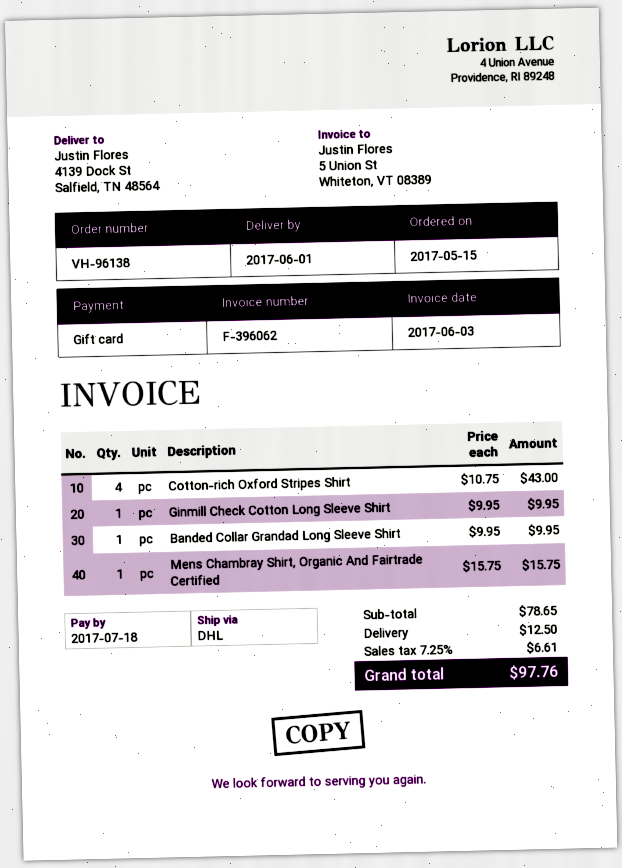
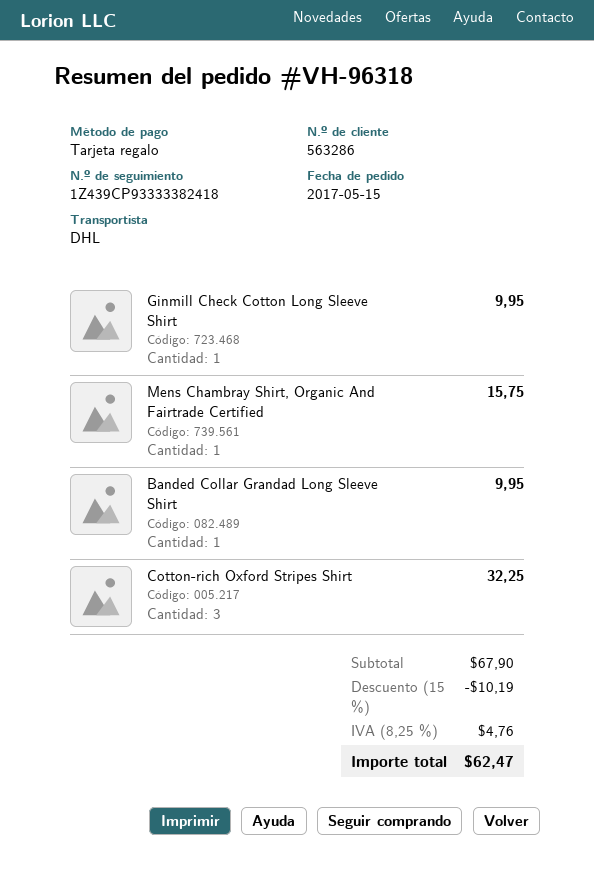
order number: VH-96138 -> VH-96318
Cotton-rich Oxford Stripes Shirt: 4 for 43.00 -> 3 for 32.25
subtotal: 78.65 -> 67.90
discount: none -> 15% = 10.19
shipping: 12.50 -> none
tax: 7.25% = 6.61 -> 8.25% = 4.76
total: 97.76 -> 62.47

